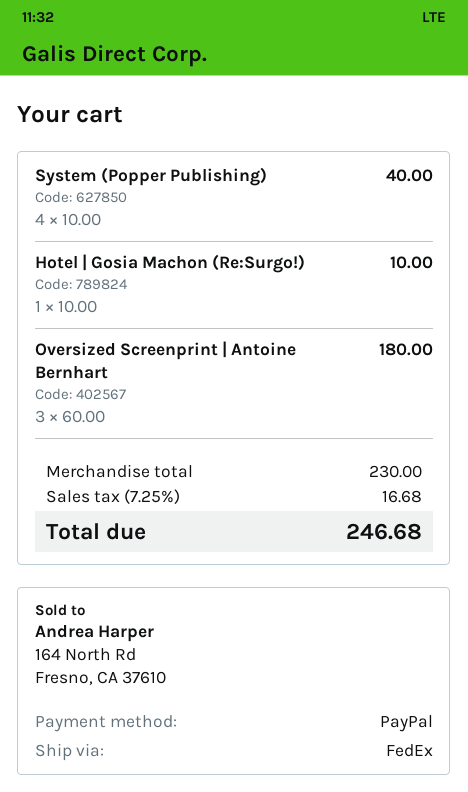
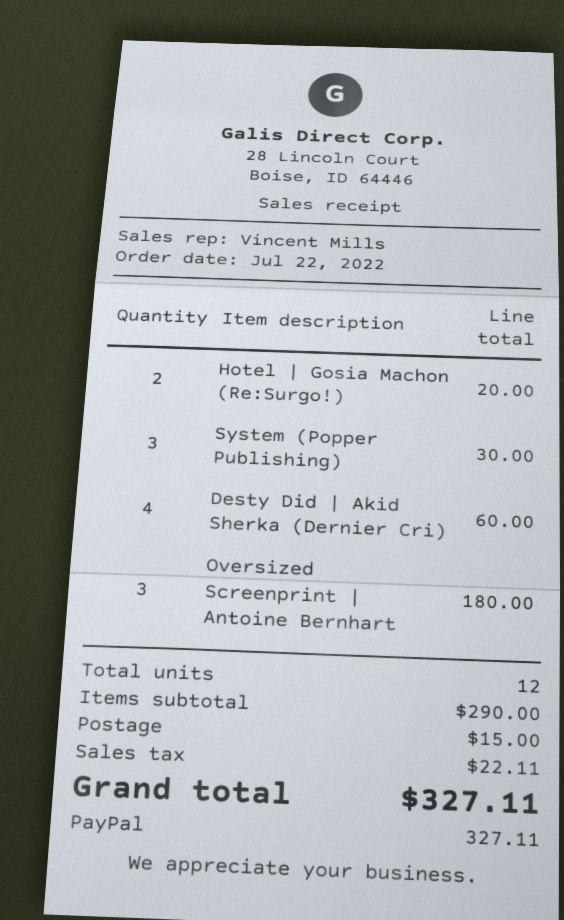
System (Popper Publishing): 4 for 40.00 -> 3 for 30.00
Hotel | Gosia Machon (Re:Surgo!): 1 for 10.00 -> 2 for 20.00
Desty Did | Akid Sherka (Dernier Cri): none -> 4 for 60.00
subtotal: 230.00 -> 290.00
shipping: none -> 15.00
tax: 16.68 -> 22.11
total: 246.68 -> 327.11

